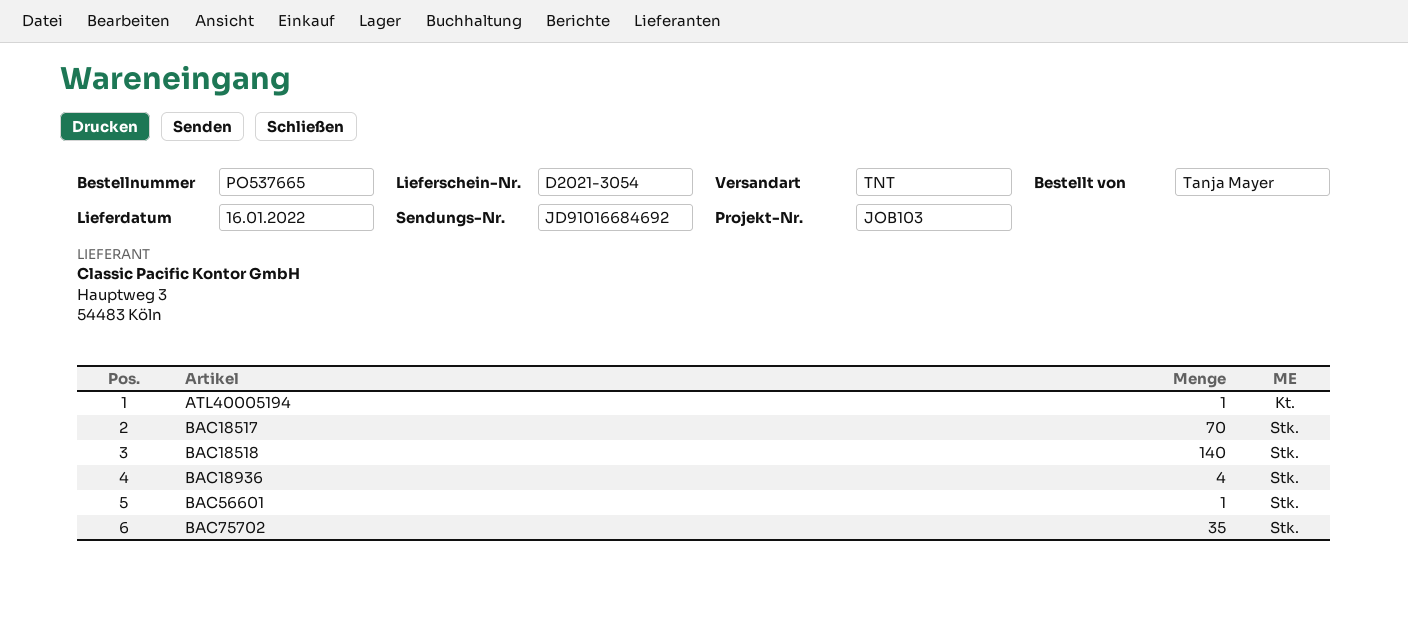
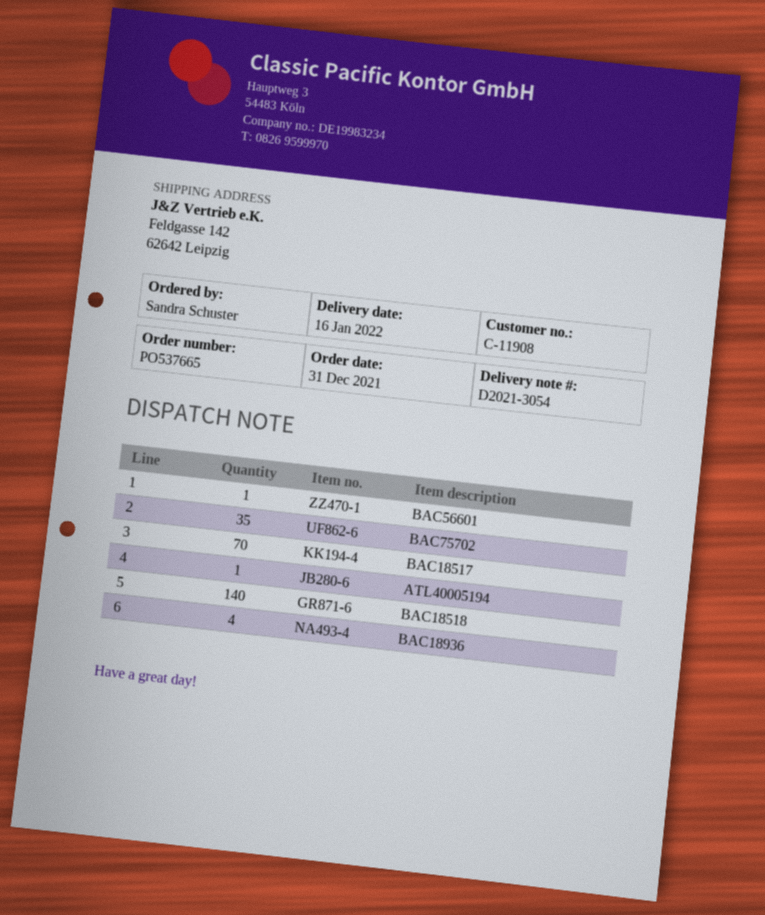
ordered by: Tanja Mayer -> Sandra Schuster

